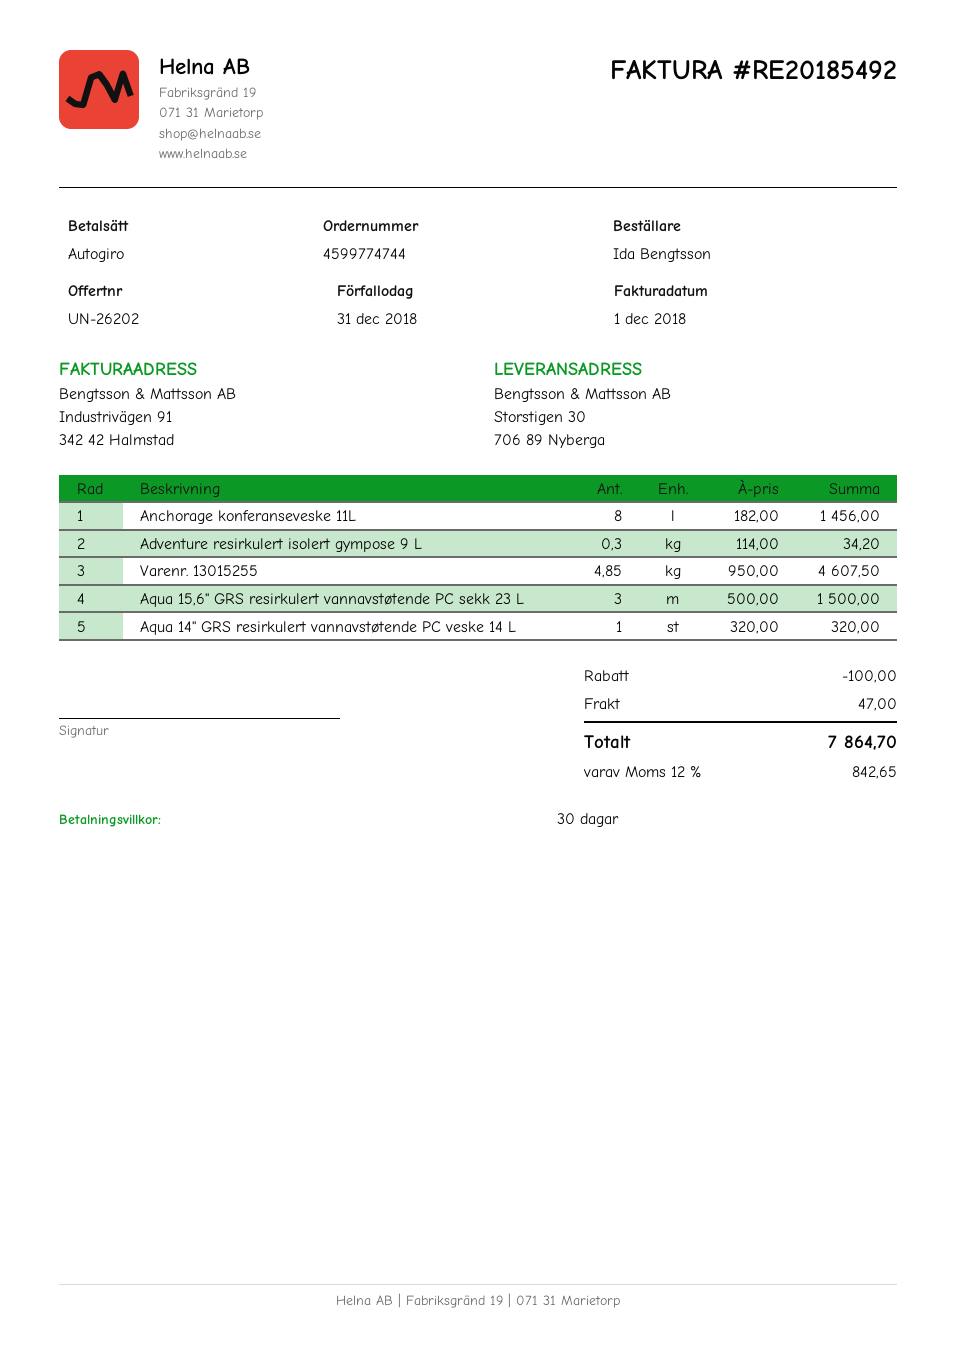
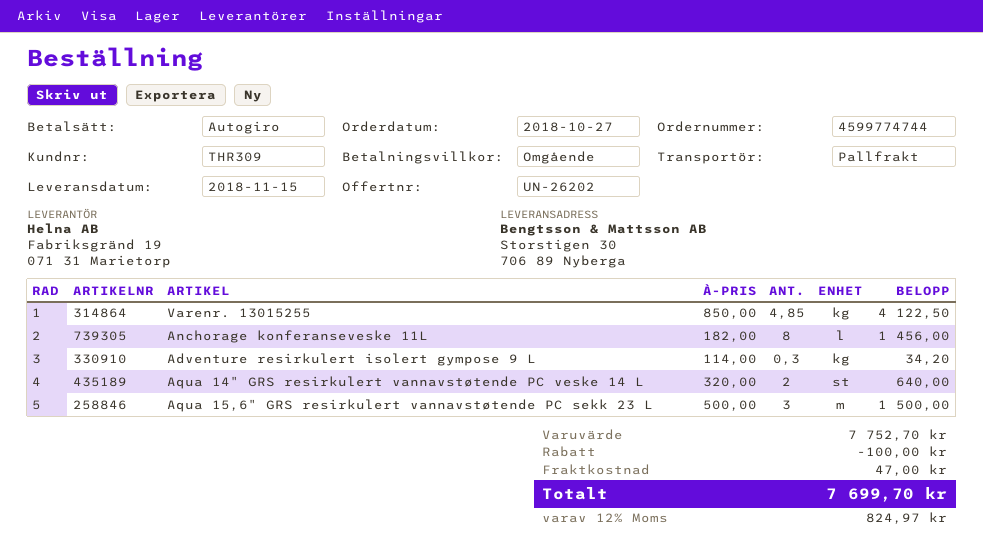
payment terms: 30 days -> on receipt
Varenr. 13015255: 4.85 x 950.00 = 4607.50 -> 4.85 x 850.00 = 4122.50
Aqua 14" GRS resirkulert vannavstøtende PC veske 14 L: 1 x 320.00 = 320.00 -> 2 x 320.00 = 640.00
tax: 12% = 842.65 -> 12% = 824.97
total: 7864.70 -> 7699.70

